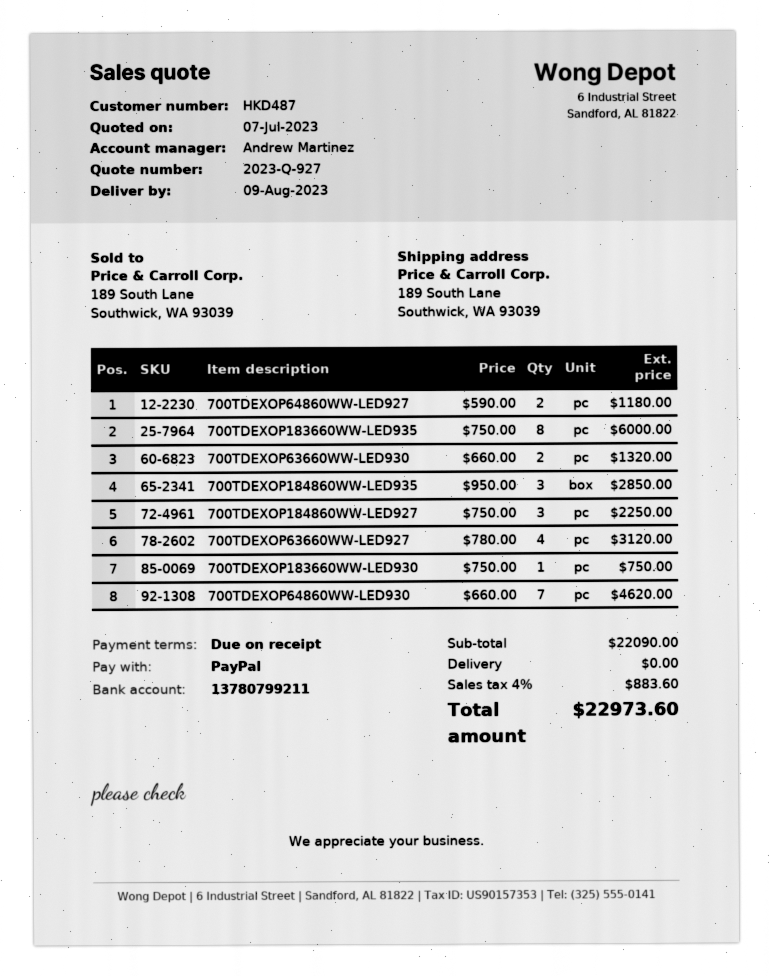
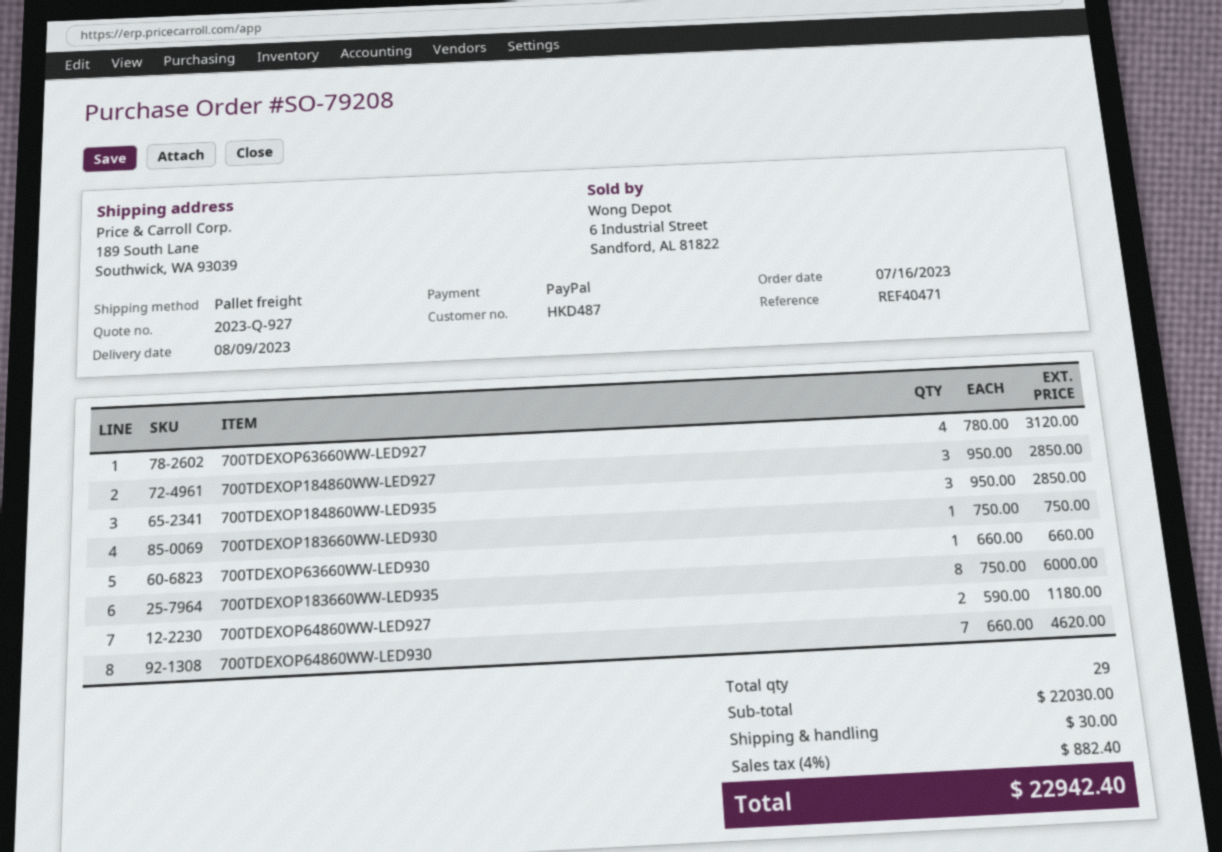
700TDEXOP63660WW-LED930: 2 x 660.00 = 1320.00 -> 1 x 660.00 = 660.00
700TDEXOP184860WW-LED927: 3 x 750.00 = 2250.00 -> 3 x 950.00 = 2850.00
subtotal: 22090.00 -> 22030.00
shipping: 0.00 -> 30.00
tax: 4% = 883.60 -> 4% = 882.40
total: 22973.60 -> 22942.40

